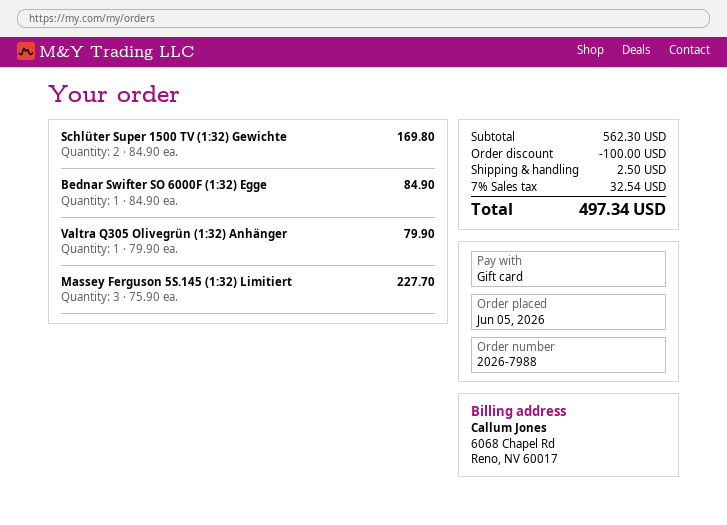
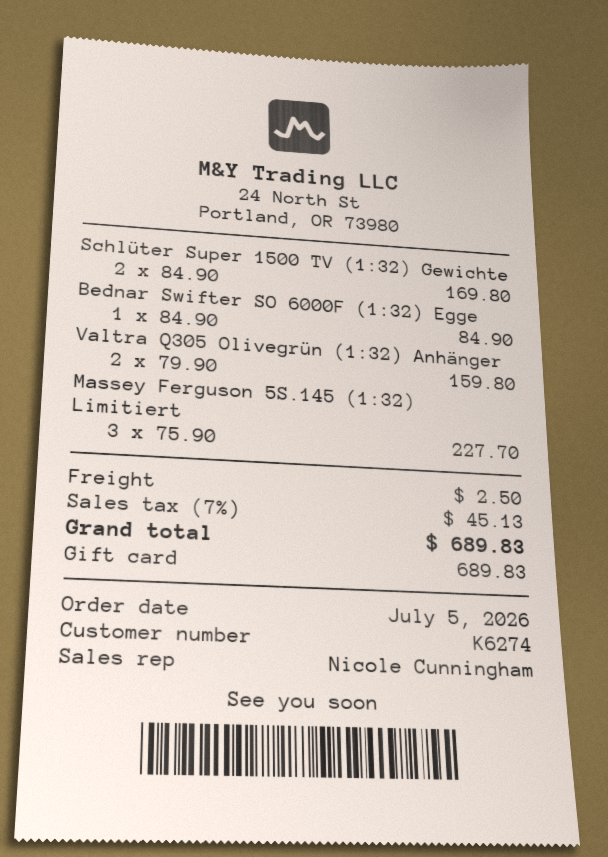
order date: 2026-06-05 -> 2026-07-05
Valtra Q305 Olivegrün (1:32) Anhänger: 1 x 79.90 = 79.90 -> 2 x 79.90 = 159.80
discount: 100.00 -> none
tax: 7% = 32.54 -> 7% = 45.13
total: 497.34 -> 689.83

